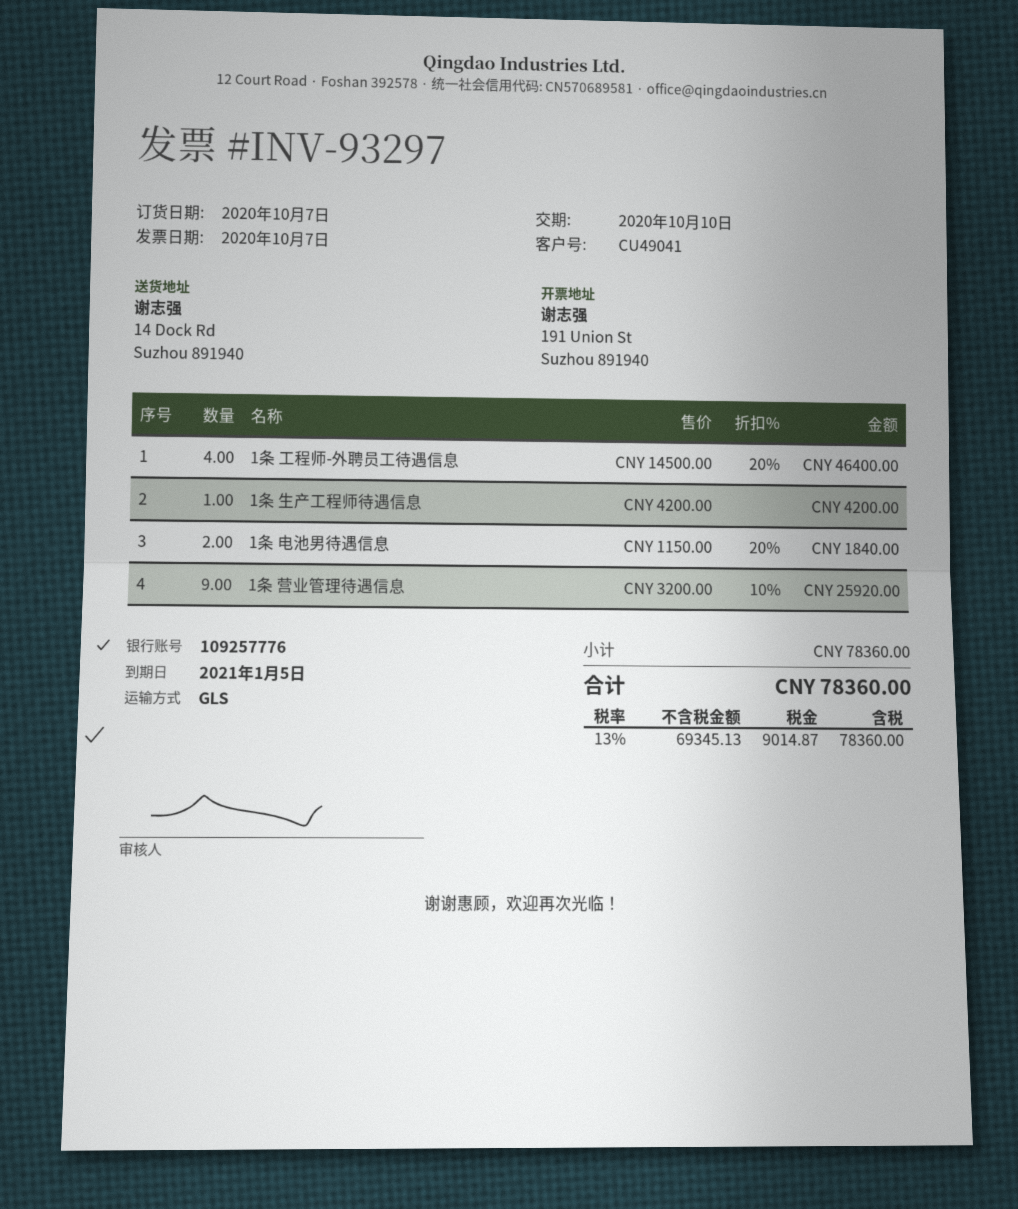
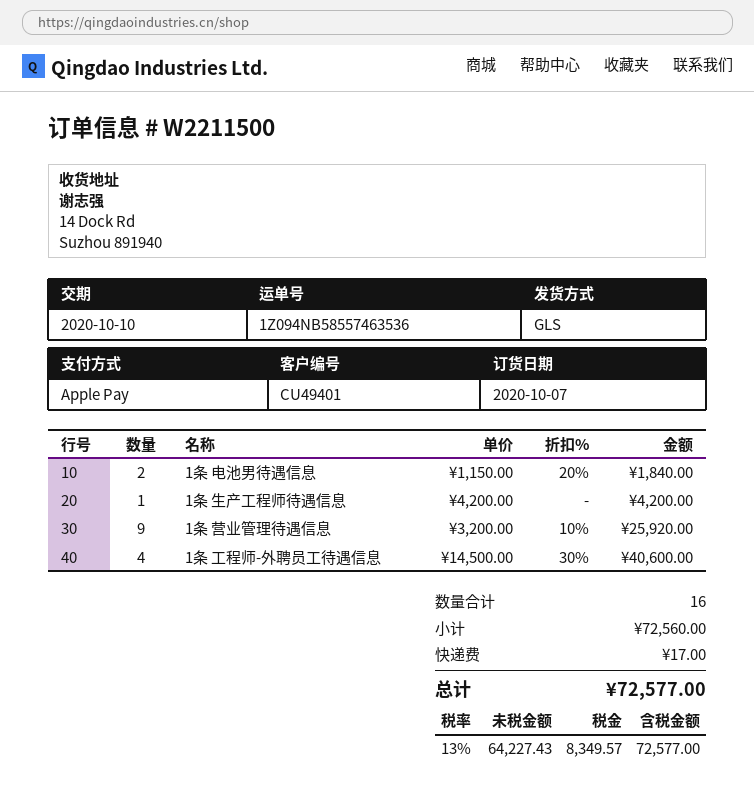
customer number: CU49041 -> CU49401
1条 工程师-外聘员工待遇信息: 4 x 14500.00 - 20% = 46400.00 -> 4 x 14500.00 - 30% = 40600.00
subtotal: 78360.00 -> 72560.00
shipping: none -> 17.00
net: 69345.13 -> 64227.43
tax: 13% = 9014.87 -> 13% = 8349.57
total: 78360.00 -> 72577.00

